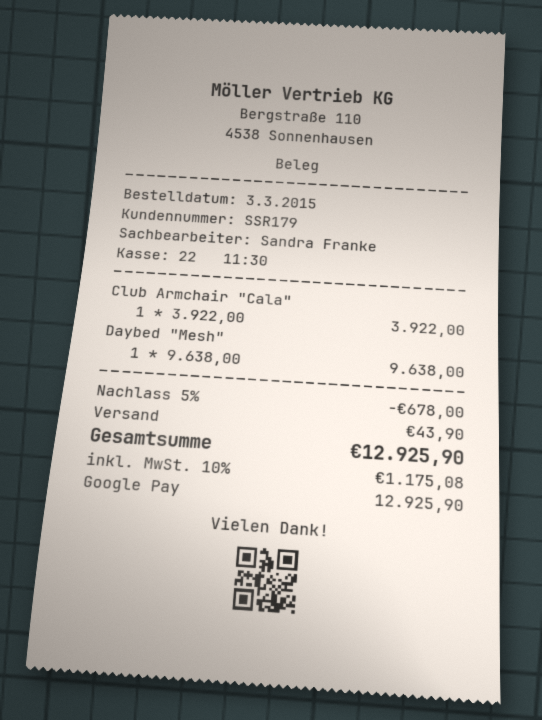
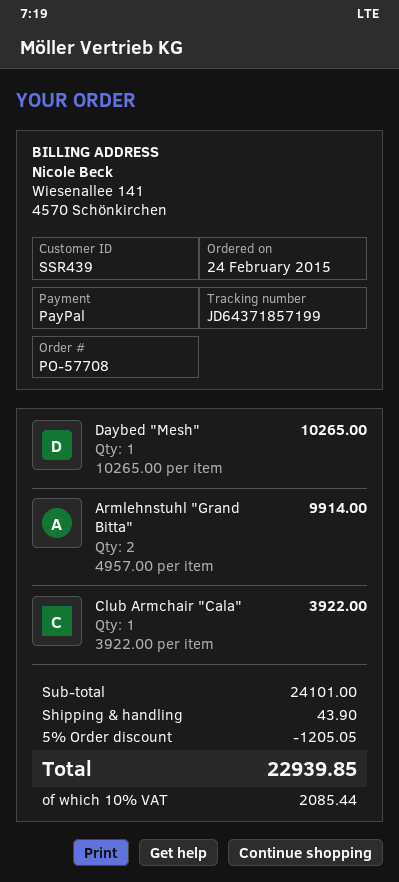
order date: 2015-03-03 -> 2015-02-24
customer number: SSR179 -> SSR439
payment method: Google Pay -> PayPal
Daybed "Mesh": 1 x 9638.00 = 9638.00 -> 1 x 10265.00 = 10265.00
Armlehnstuhl "Grand Bitta": none -> 2 x 4957.00 = 9914.00
discount: 5% = 678.00 -> 5% = 1205.05
tax: 10% = 1175.08 -> 10% = 2085.44
total: 12925.90 -> 22939.85

